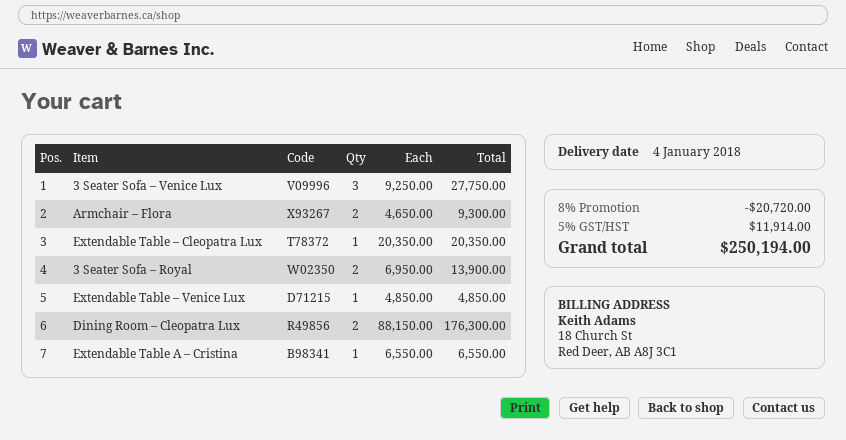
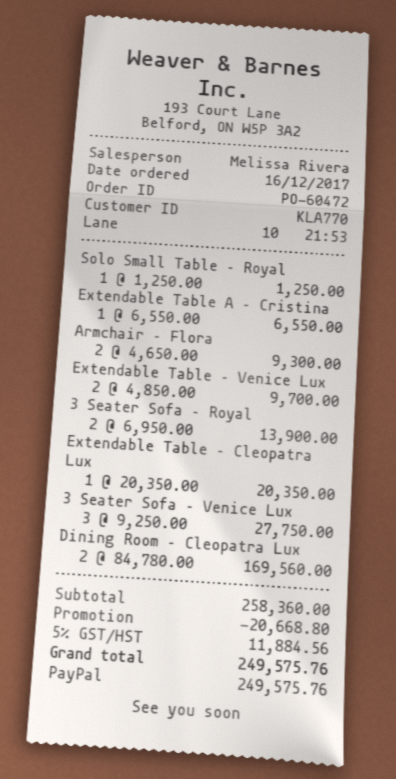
Extendable Table – Venice Lux: 1 x 4850.00 = 4850.00 -> 2 x 4850.00 = 9700.00
Dining Room – Cleopatra Lux: 2 x 88150.00 = 176300.00 -> 2 x 84780.00 = 169560.00
Solo Small Table – Royal: none -> 1 x 1250.00 = 1250.00
discount: 20720.00 -> 20668.80
tax: 5% = 11914.00 -> 5% = 11884.56
total: 250194.00 -> 249575.76

